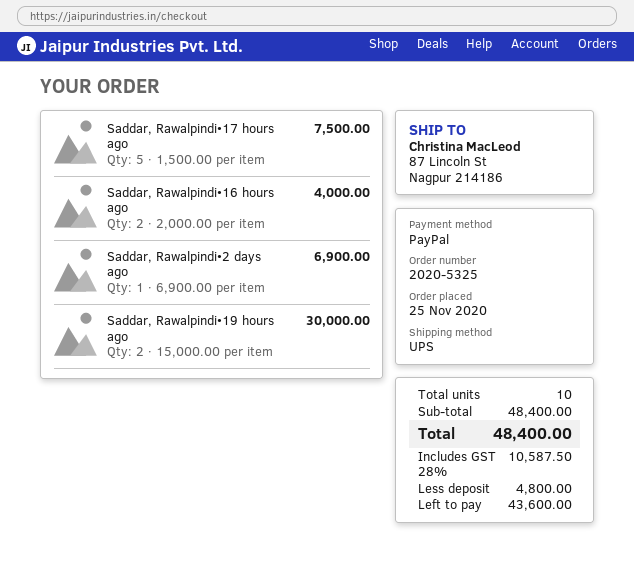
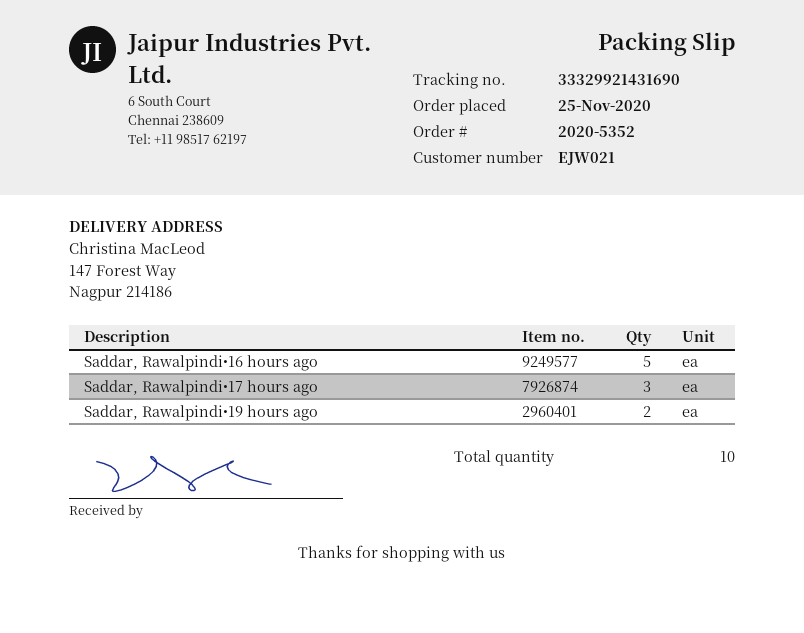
order number: 2020-5325 -> 2020-5352
ship to: 87 Lincoln St, Nagpur 214186 -> 147 Forest Way, Nagpur 214186
Saddar, Rawalpindi•17 hours ago: 5 -> 3
Saddar, Rawalpindi•16 hours ago: 2 -> 5
Saddar, Rawalpindi•2 days ago: 1 -> none

